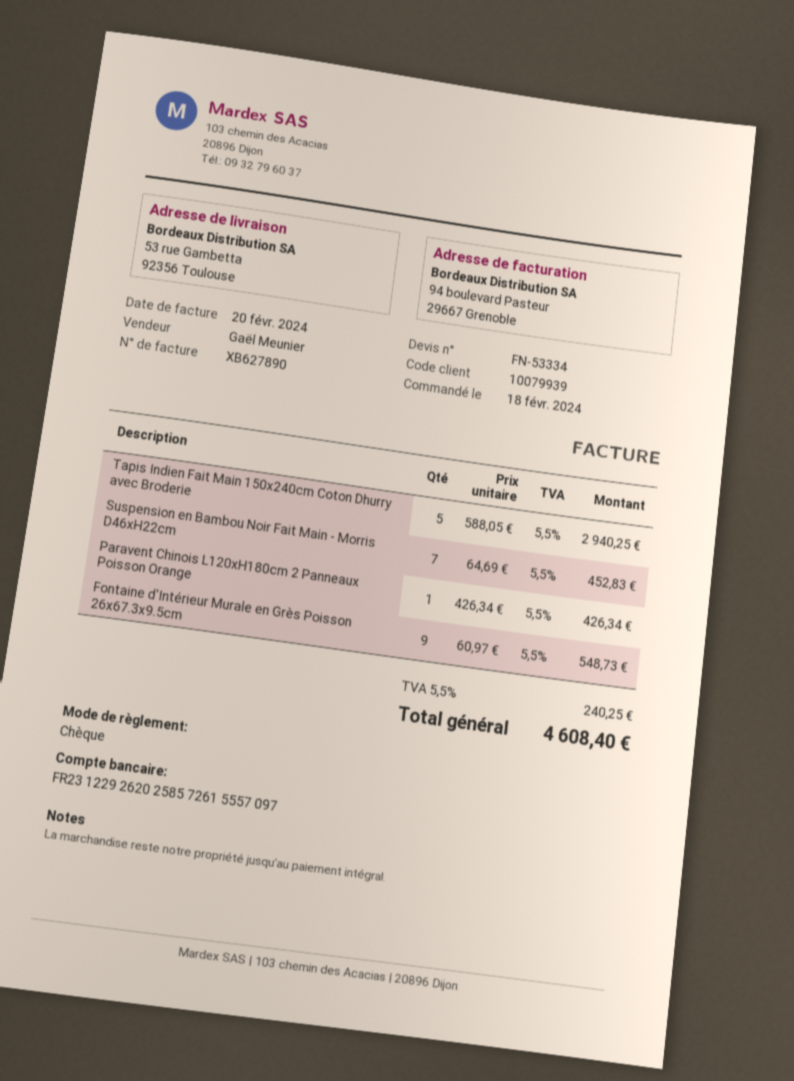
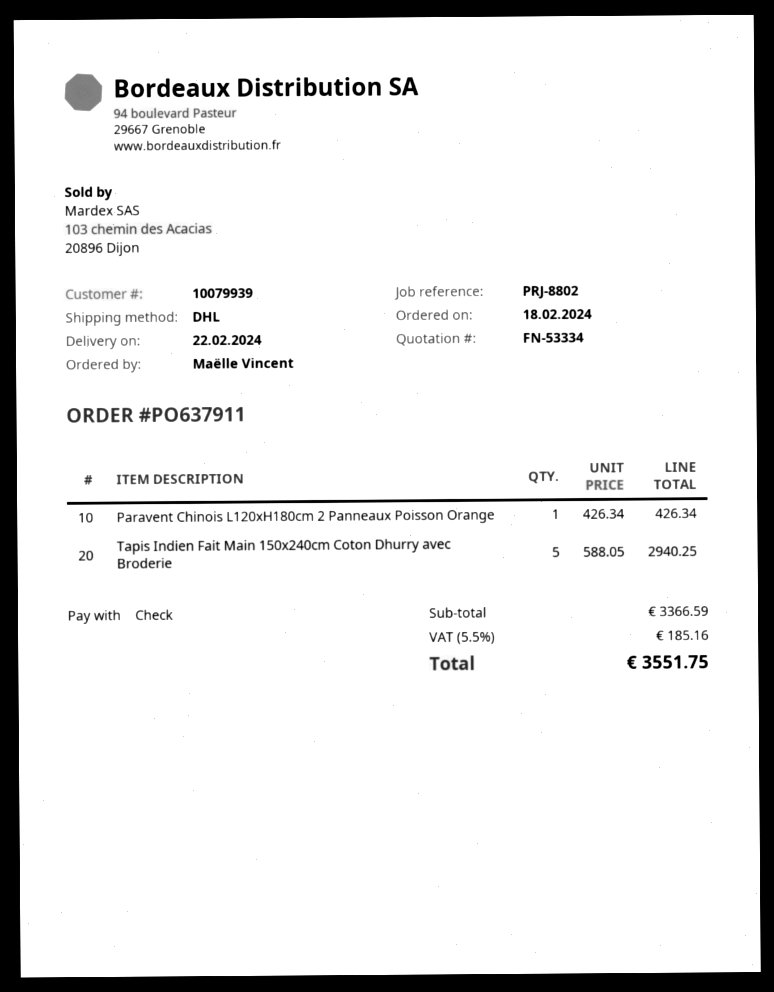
Suspension en Bambou Noir Fait Main - Morris D46xH22cm: 7 x 64.69 = 452.83 -> none
Fontaine d'Intérieur Murale en Grès Poisson 26x67.3x9.5cm: 9 x 60.97 = 548.73 -> none
tax: 5.5% = 240.25 -> 5.5% = 185.16
total: 4608.40 -> 3551.75

